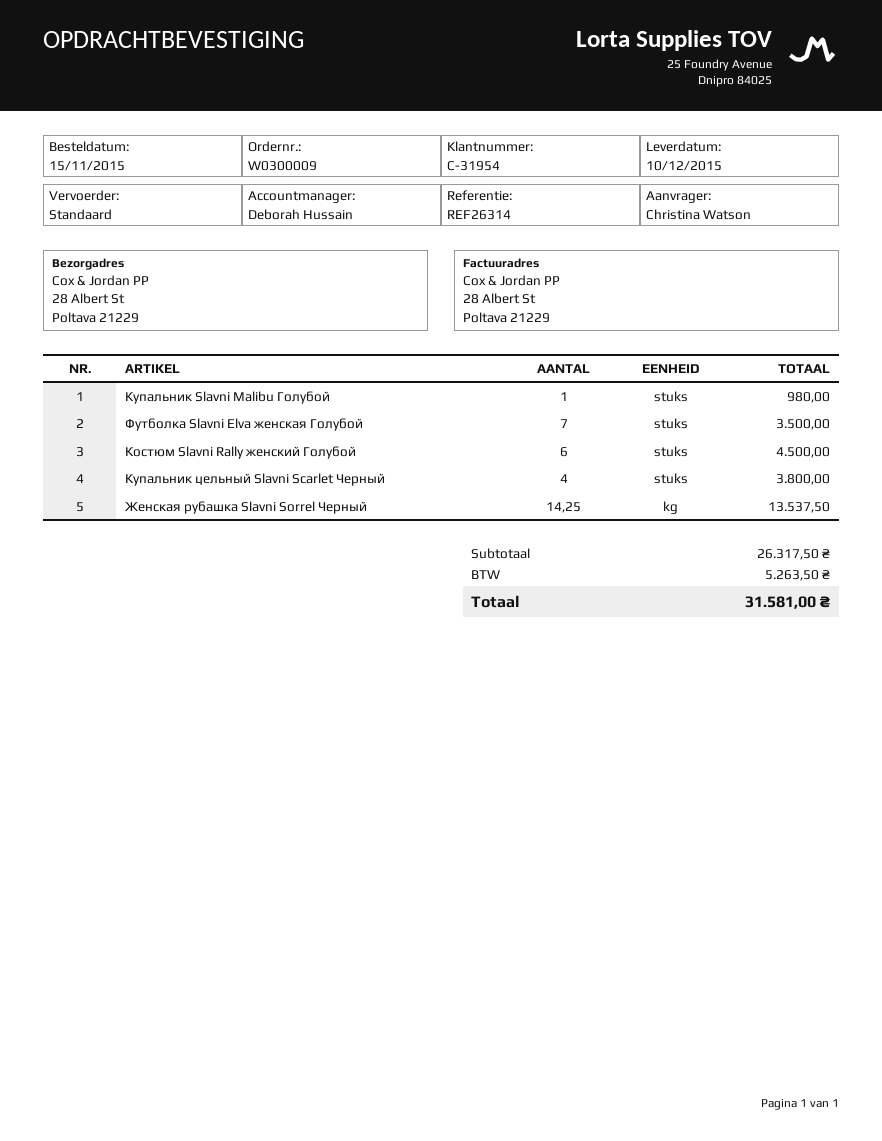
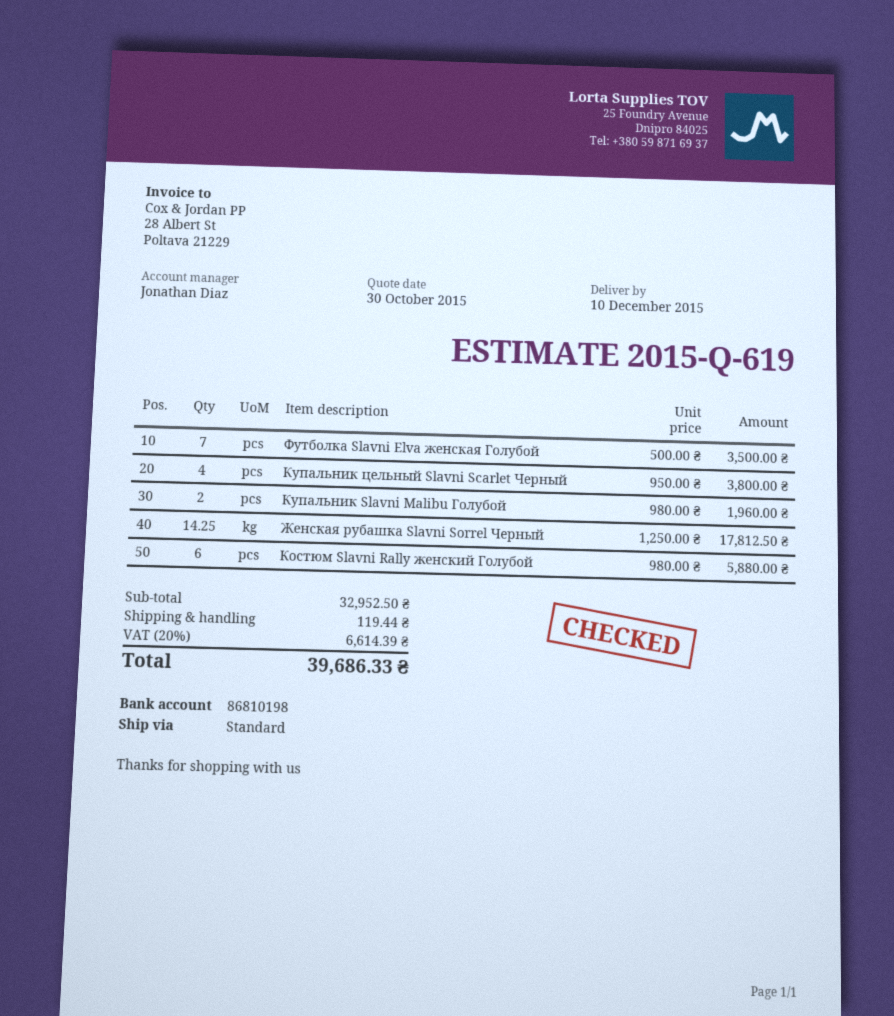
sales rep: Deborah Hussain -> Jonathan Diaz
Купальник Slavni Malibu Голубой: 1 for 980.00 -> 2 for 1960.00
Костюм Slavni Rally женский Голубой: 6 for 4500.00 -> 6 for 5880.00
Женская рубашка Slavni Sorrel Черный: 14.25 for 13537.50 -> 14.25 for 17812.50
subtotal: 26317.50 -> 32952.50
shipping: none -> 119.44
tax: 5263.50 -> 6614.39
total: 31581.00 -> 39686.33

